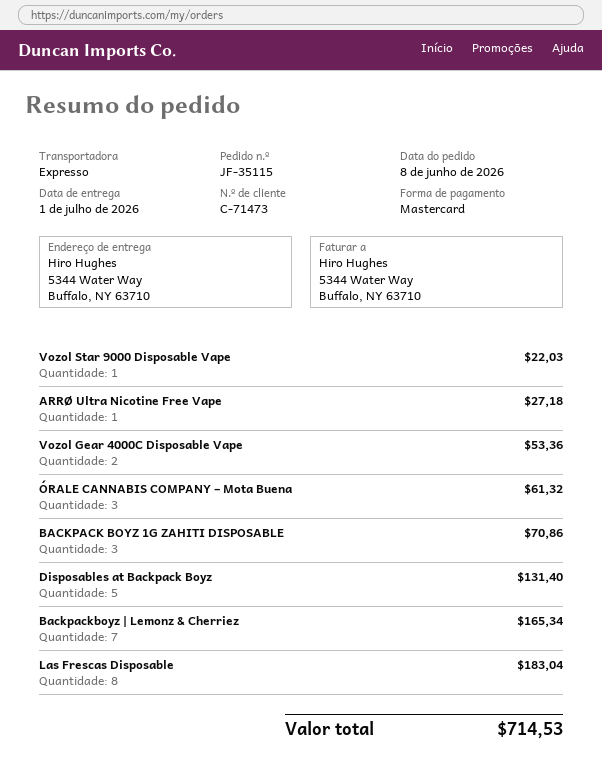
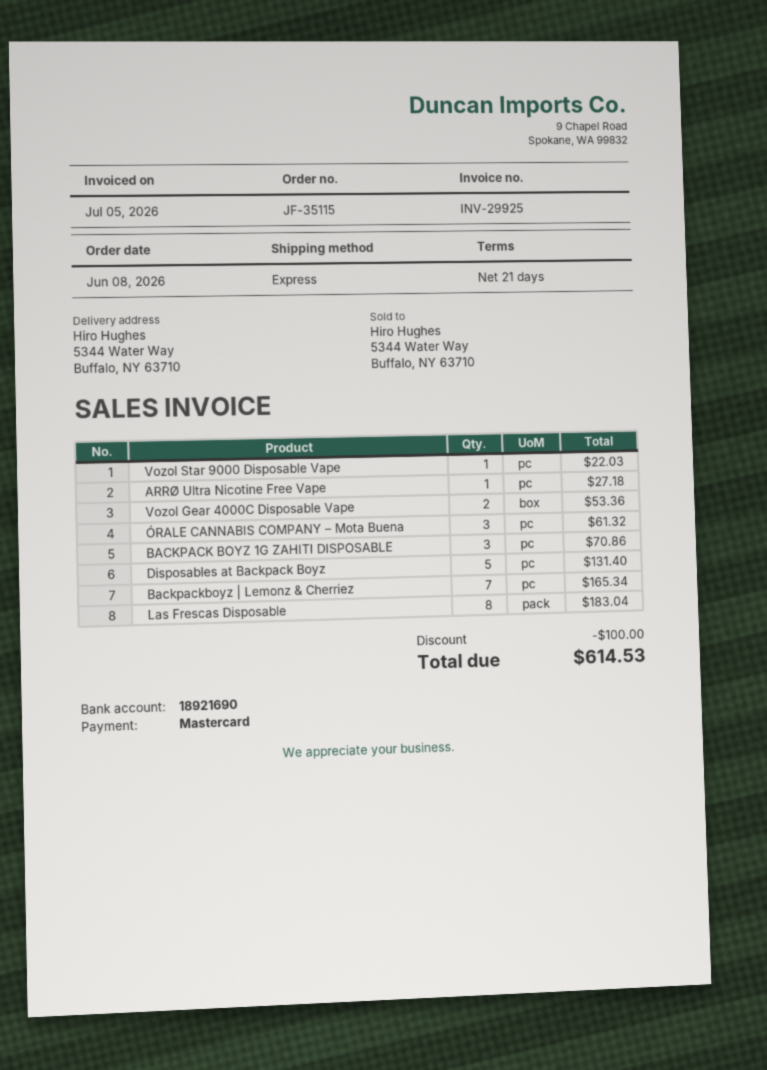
discount: none -> 100.00
total: 714.53 -> 614.53

